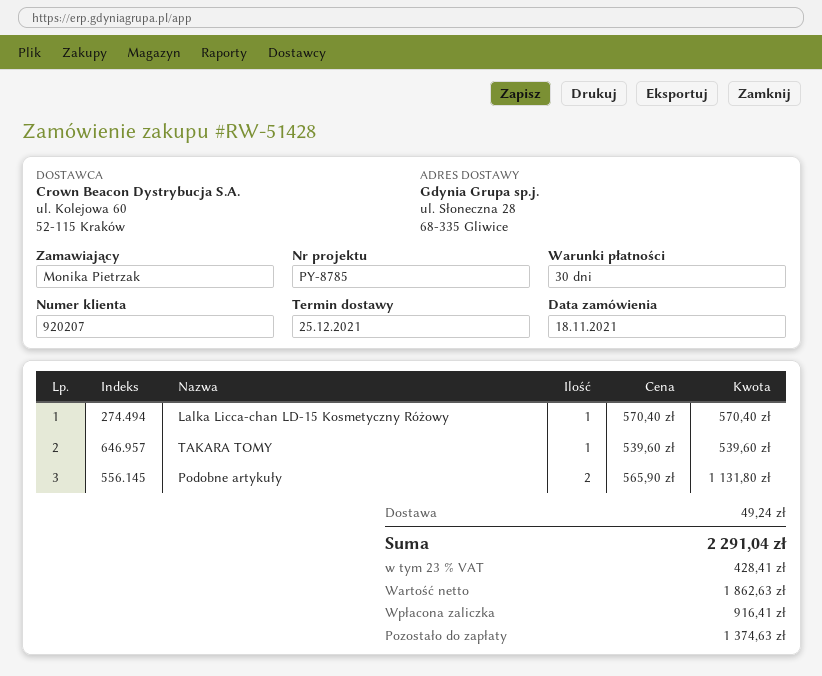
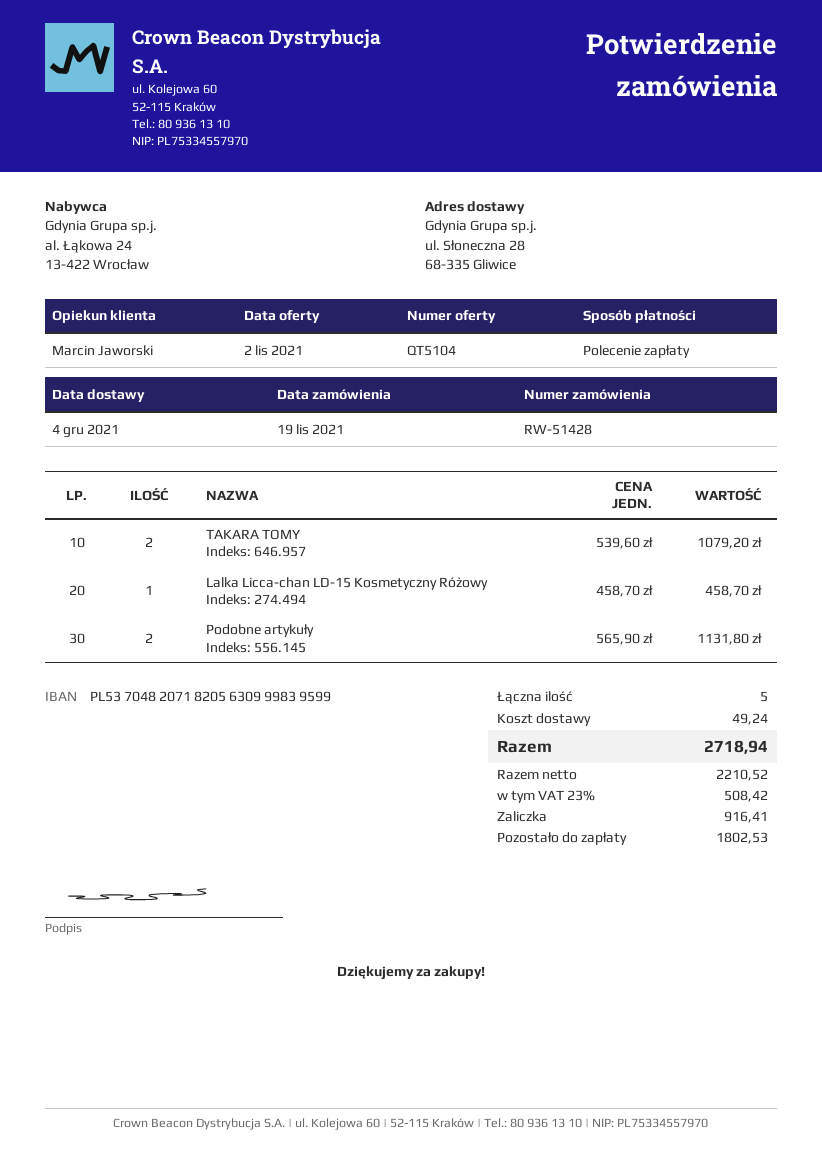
order date: 2021-11-18 -> 2021-11-19
delivery date: 2021-12-25 -> 2021-12-04
Lalka Licca-chan LD-15 Kosmetyczny Różowy: 1 x 570.40 = 570.40 -> 1 x 458.70 = 458.70
TAKARA TOMY: 1 x 539.60 = 539.60 -> 2 x 539.60 = 1079.20
net: 1862.63 -> 2210.52
tax: 23% = 428.41 -> 23% = 508.42
total: 2291.04 -> 2718.94
balance: 1374.63 -> 1802.53

